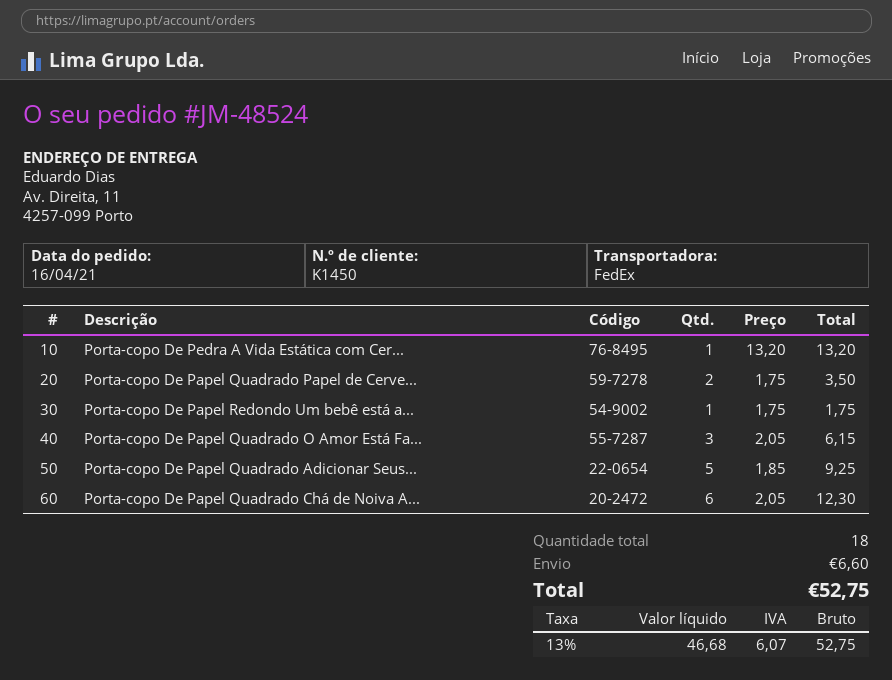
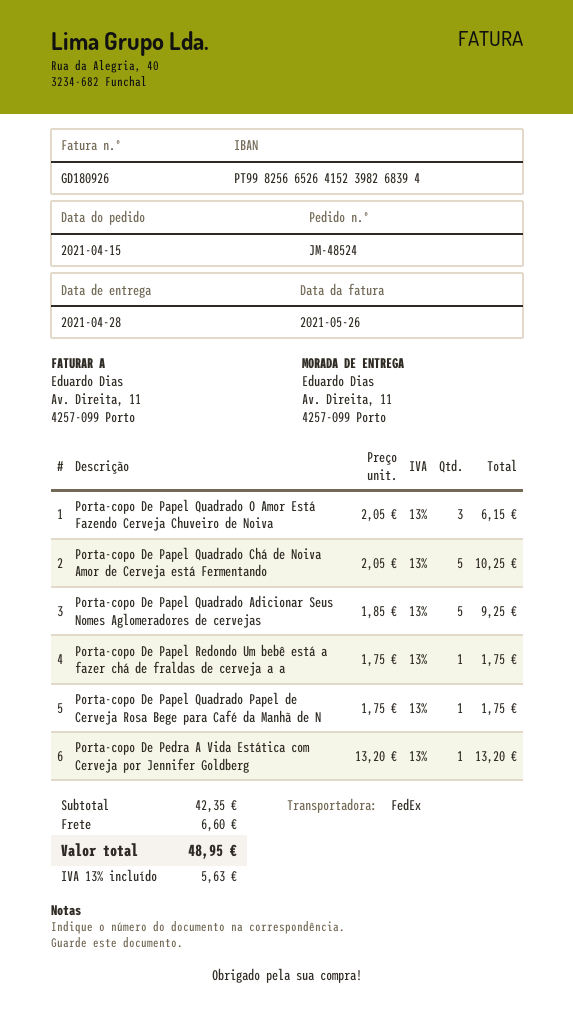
order date: 2021-04-16 -> 2021-04-15
Porta-copo De Papel Quadrado Papel de Cerve...: 2 x 1.75 = 3.50 -> 1 x 1.75 = 1.75
Porta-copo De Papel Quadrado Chá de Noiva A...: 6 x 2.05 = 12.30 -> 5 x 2.05 = 10.25
tax: 13% = 6.07 -> 13% = 5.63
total: 52.75 -> 48.95

